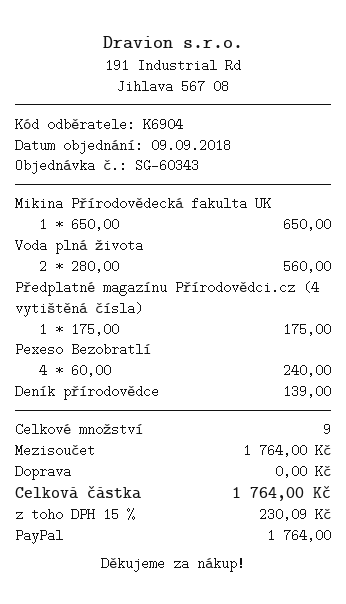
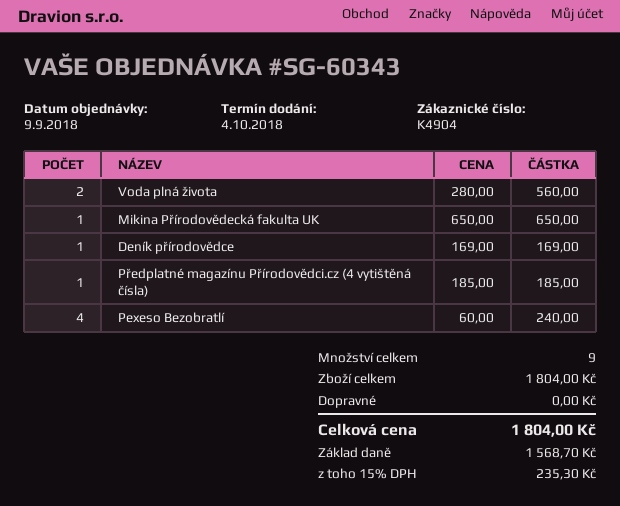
customer number: K6904 -> K4904
Předplatné magazínu Přírodovědci.cz (4 vytištěná čísla): 1 x 175.00 = 175.00 -> 1 x 185.00 = 185.00
Deník přírodovědce: 1 x 139.00 = 139.00 -> 1 x 169.00 = 169.00
subtotal: 1764.00 -> 1804.00
tax: 15% = 230.09 -> 15% = 235.30
total: 1764.00 -> 1804.00

